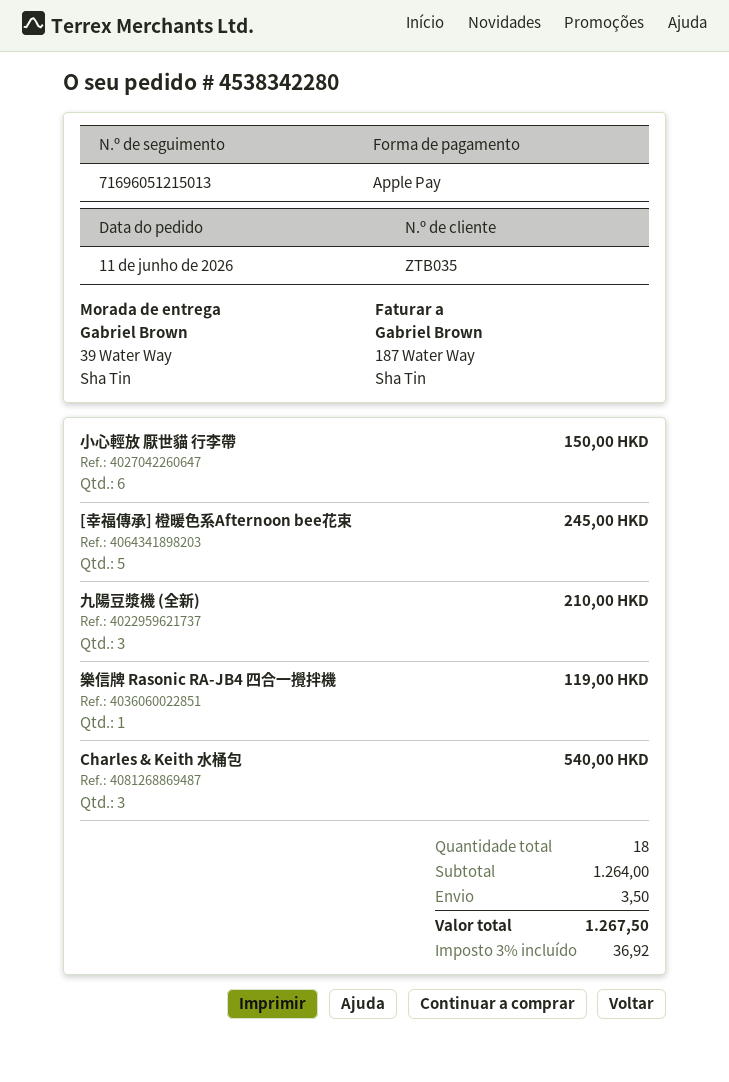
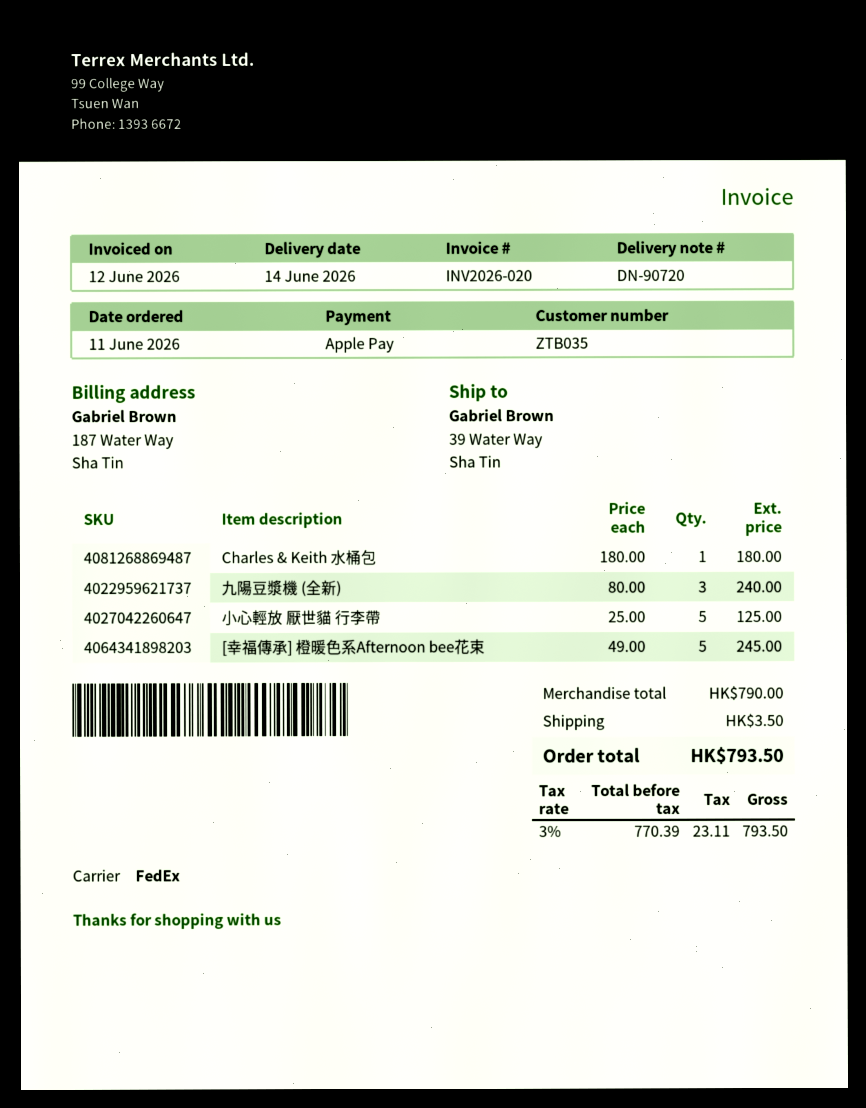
小心輕放 厭世貓 行李帶: 6 for 150.00 -> 5 for 125.00
九陽豆漿機 (全新): 3 for 210.00 -> 3 for 240.00
樂信牌 Rasonic RA-JB4 四合一攪拌機: 1 for 119.00 -> none
Charles & Keith 水桶包: 3 for 540.00 -> 1 for 180.00
subtotal: 1264.00 -> 790.00
tax: 3% = 36.92 -> 3% = 23.11
total: 1267.50 -> 793.50

